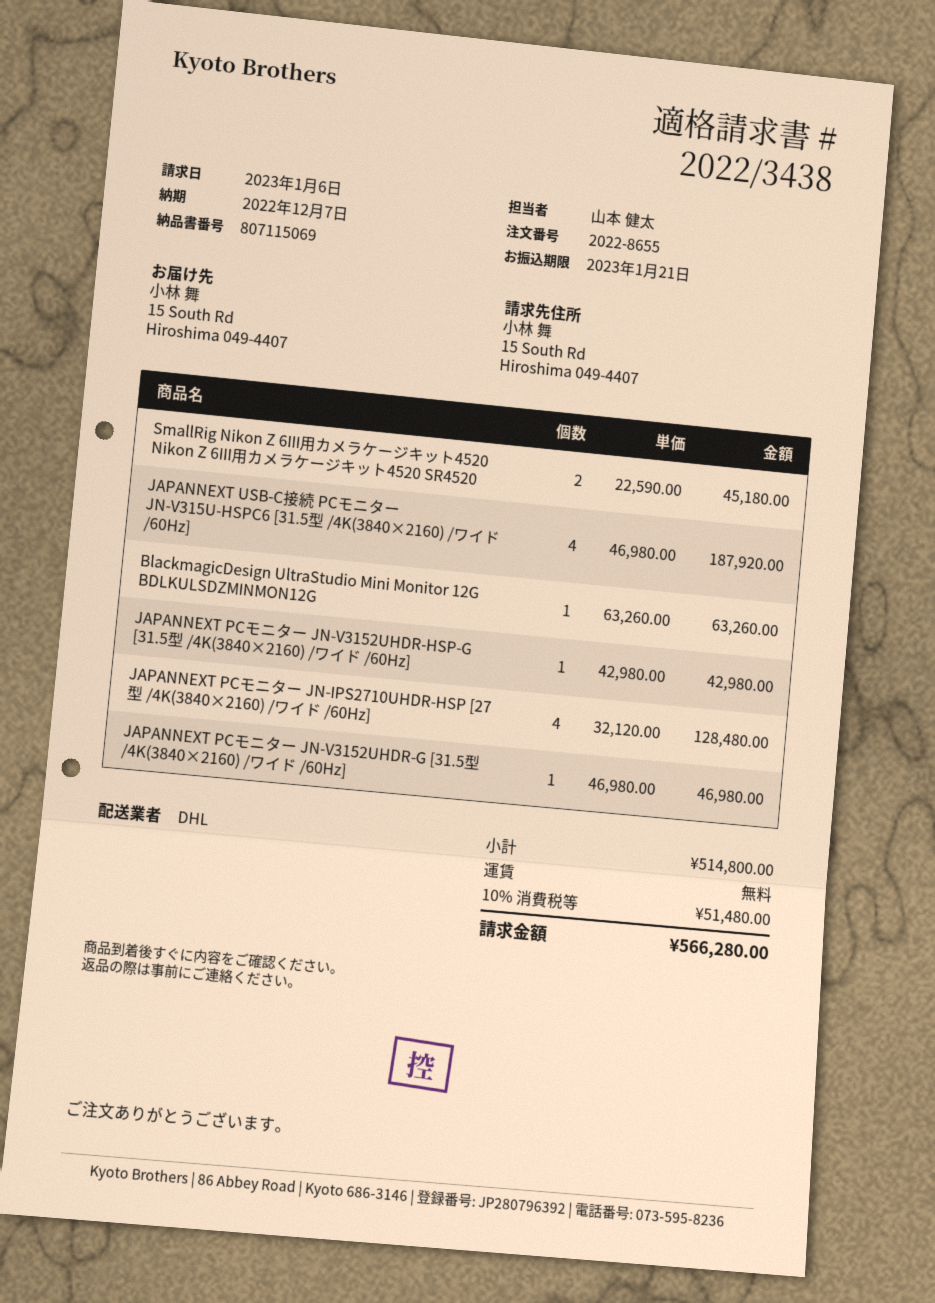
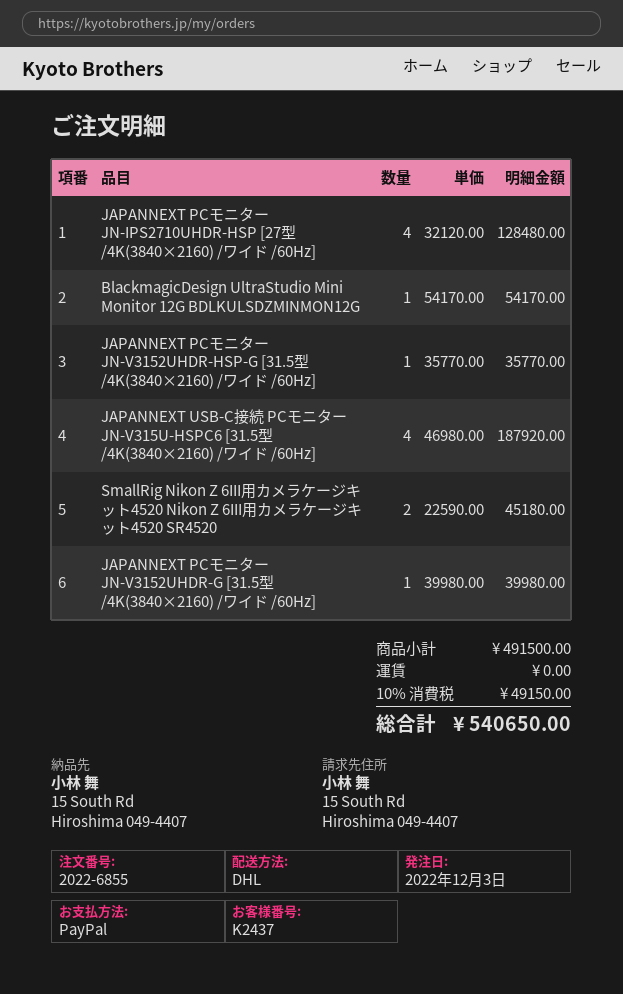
order number: 2022-8655 -> 2022-6855
BlackmagicDesign UltraStudio Mini Monitor 12G BDLKULSDZMINMON12G: 1 x 63260.00 = 63260.00 -> 1 x 54170.00 = 54170.00
JAPANNEXT PCモニター JN-V3152UHDR-HSP-G [31.5型 /4K(3840×2160) /ワイド /60Hz]: 1 x 42980.00 = 42980.00 -> 1 x 35770.00 = 35770.00
JAPANNEXT PCモニター JN-V3152UHDR-G [31.5型 /4K(3840×2160) /ワイド /60Hz]: 1 x 46980.00 = 46980.00 -> 1 x 39980.00 = 39980.00
subtotal: 514800.00 -> 491500.00
tax: 10% = 51480.00 -> 10% = 49150.00
total: 566280.00 -> 540650.00

